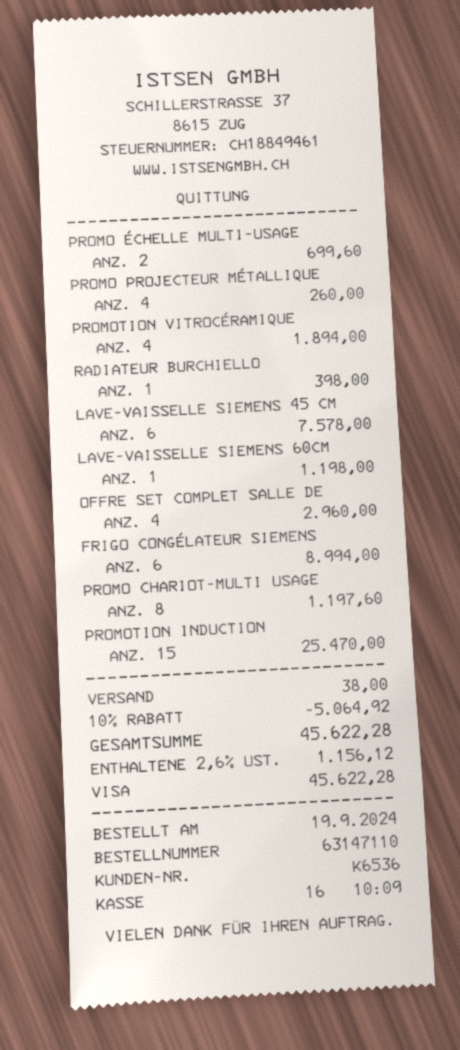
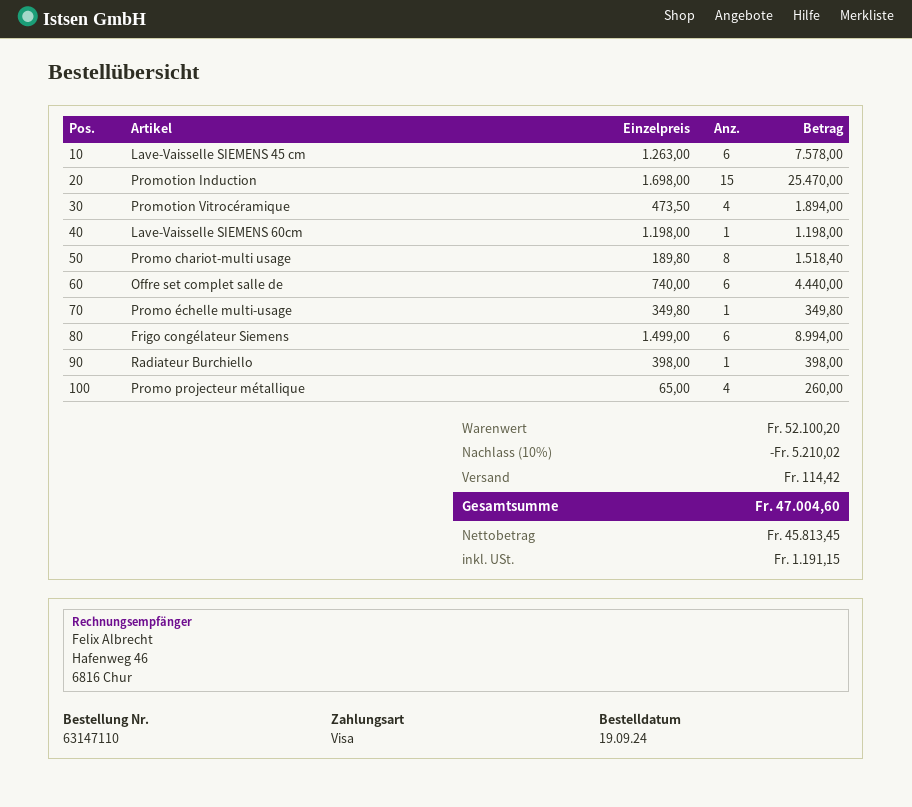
PROMO ÉCHELLE MULTI-USAGE: 2 for 699.60 -> 1 for 349.80
OFFRE SET COMPLET SALLE DE: 4 for 2960.00 -> 6 for 4440.00
PROMO CHARIOT-MULTI USAGE: 8 for 1197.60 -> 8 for 1518.40
discount: 10% = 5064.92 -> 10% = 5210.02
shipping: 38.00 -> 114.42
tax: 1156.12 -> 1191.15
total: 45622.28 -> 47004.60

